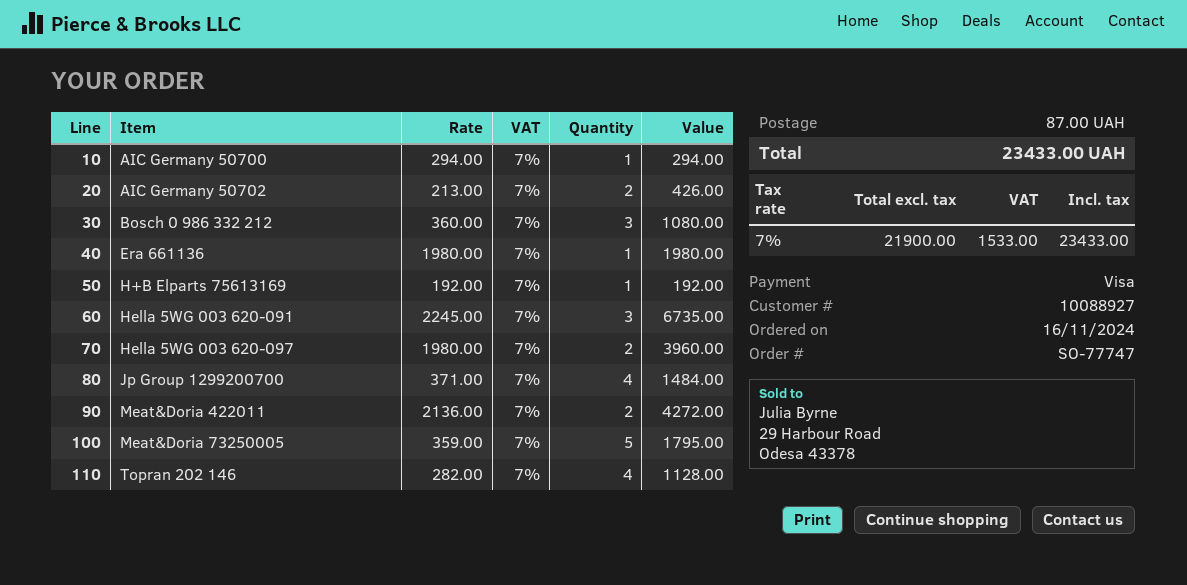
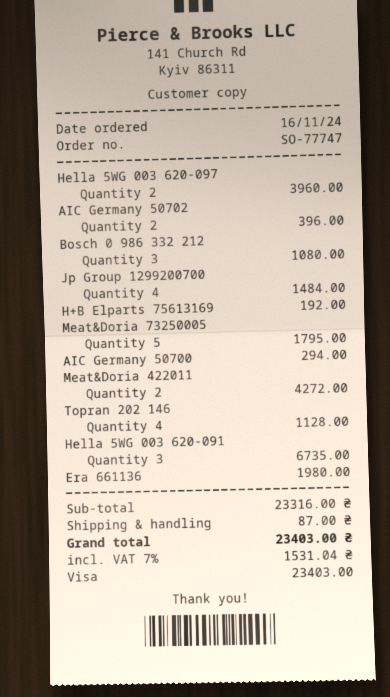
AIC Germany 50702: 2 for 426.00 -> 2 for 396.00
tax: 7% = 1533.00 -> 7% = 1531.04
total: 23433.00 -> 23403.00

